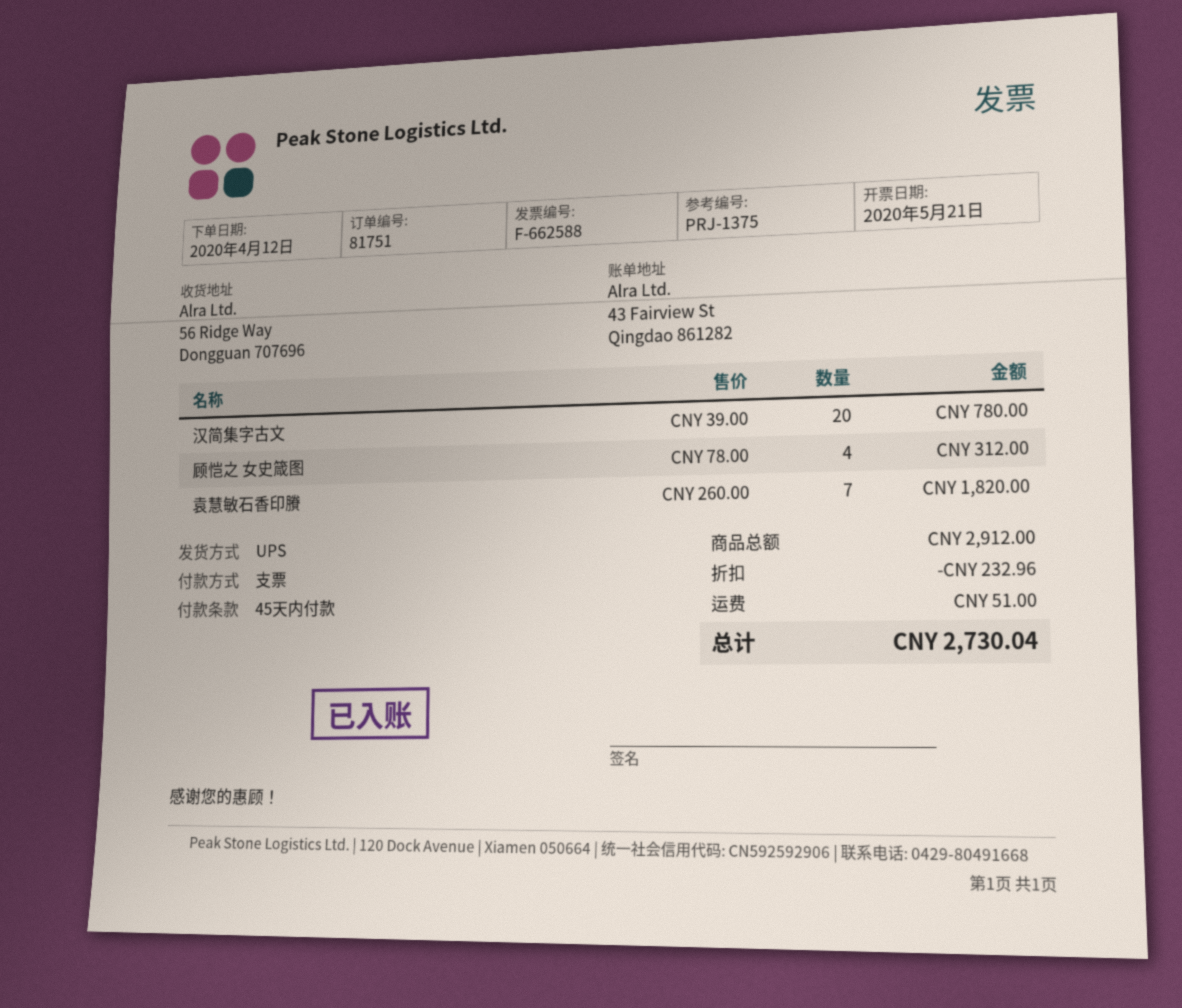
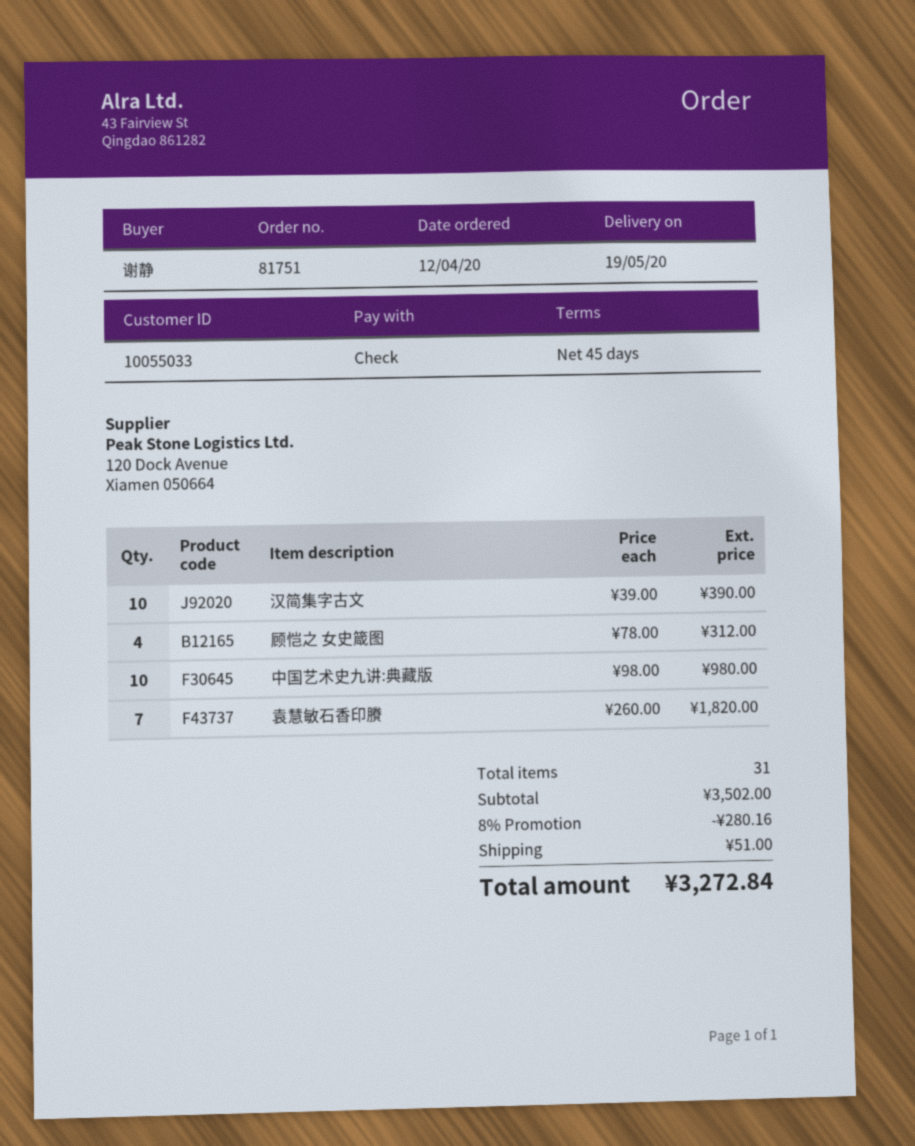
汉简集字古文: 20 x 39.00 = 780.00 -> 10 x 39.00 = 390.00
中国艺术史九讲:典藏版: none -> 10 x 98.00 = 980.00
subtotal: 2912.00 -> 3502.00
discount: 232.96 -> 280.16
total: 2730.04 -> 3272.84

